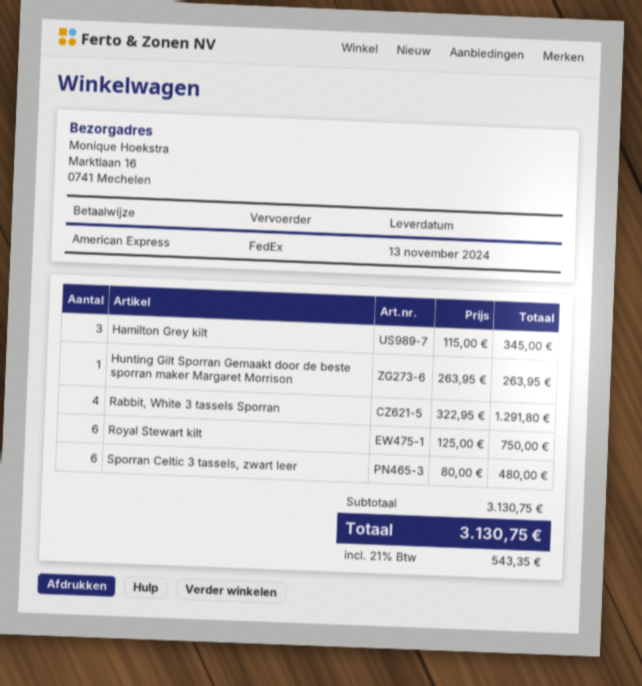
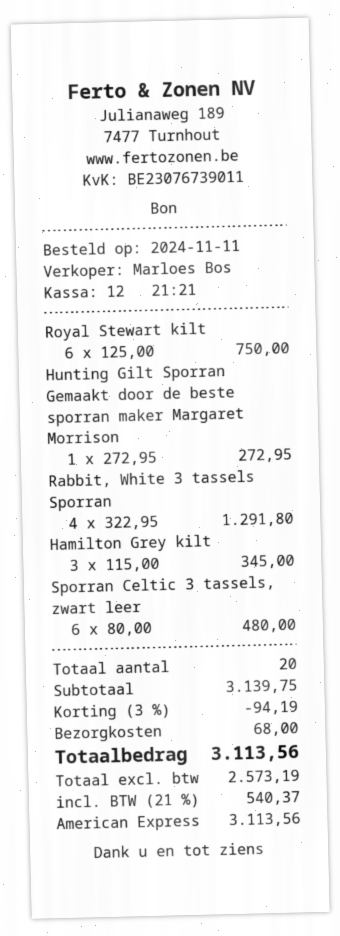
Hunting Gilt Sporran Gemaakt door de beste sporran maker Margaret Morrison: 1 x 263.95 = 263.95 -> 1 x 272.95 = 272.95
subtotal: 3130.75 -> 3139.75
discount: none -> 3% = 94.19
shipping: none -> 68.00
tax: 21% = 543.35 -> 21% = 540.37
total: 3130.75 -> 3113.56

